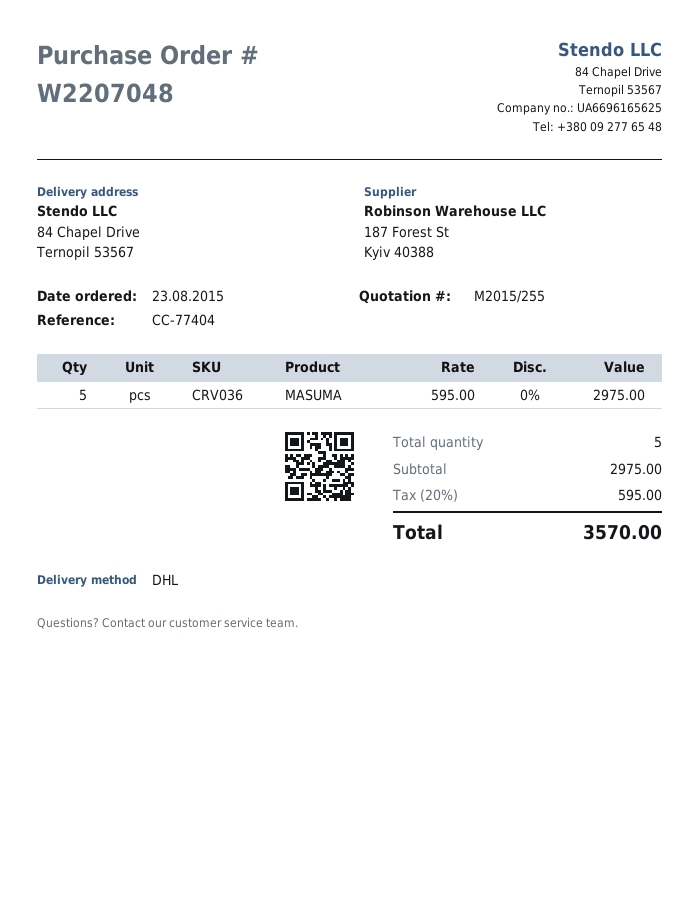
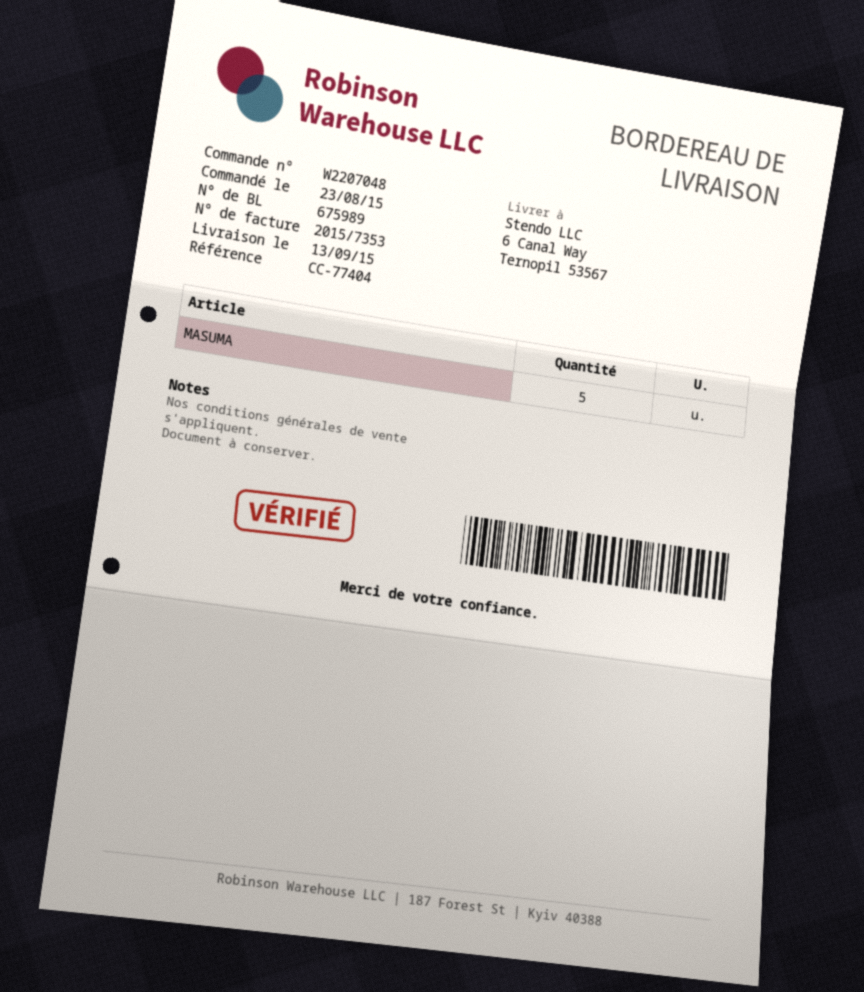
ship to: 84 Chapel Drive, Ternopil 53567 -> 6 Canal Way, Ternopil 53567

